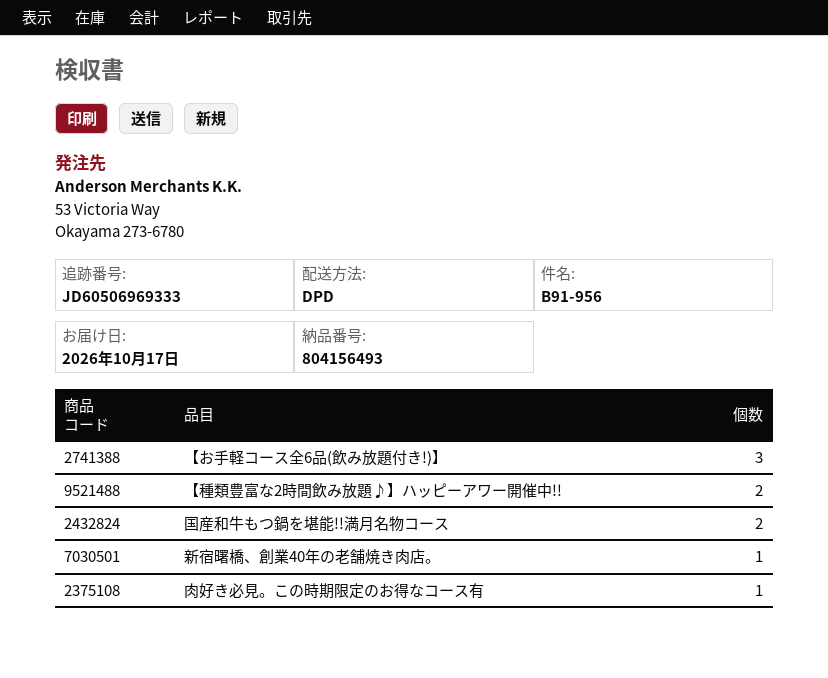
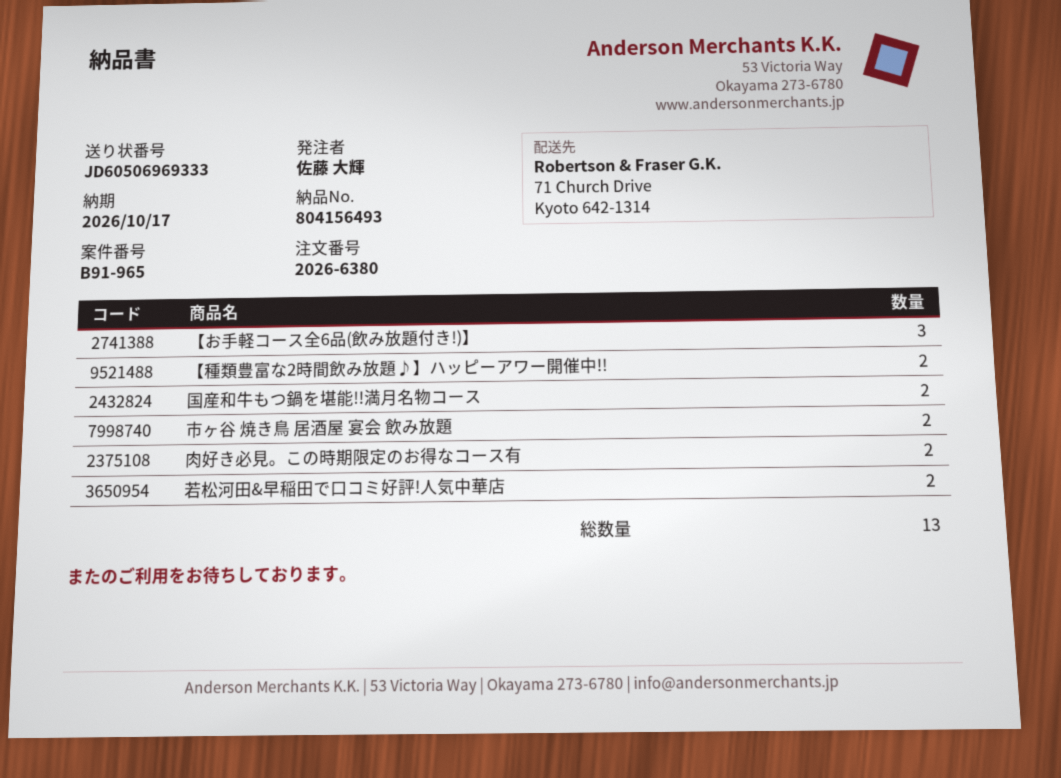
reference: B91-956 -> B91-965
新宿曙橋、創業40年の老舗焼き肉店。: 1 -> none
肉好き必見。この時期限定のお得なコース有: 1 -> 2
市ヶ谷 焼き鳥 居酒屋 宴会 飲み放題: none -> 2
若松河田&早稲田で口コミ好評!人気中華店: none -> 2

